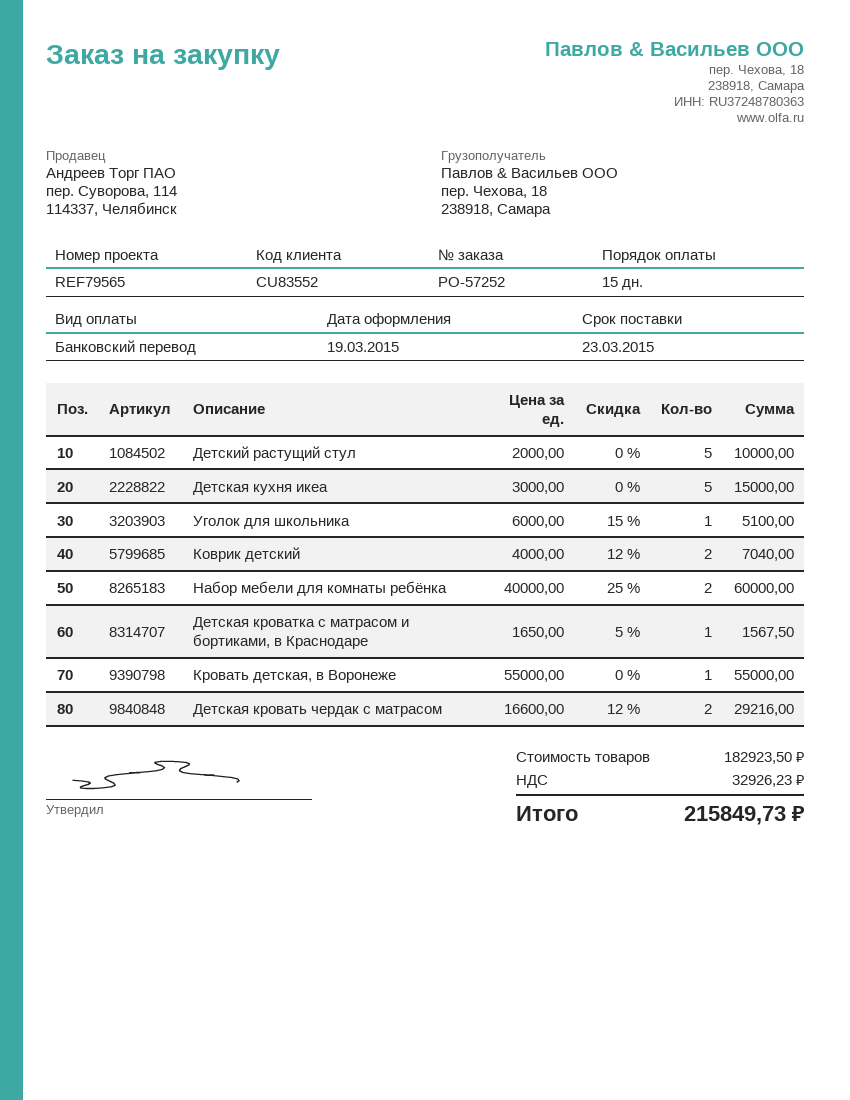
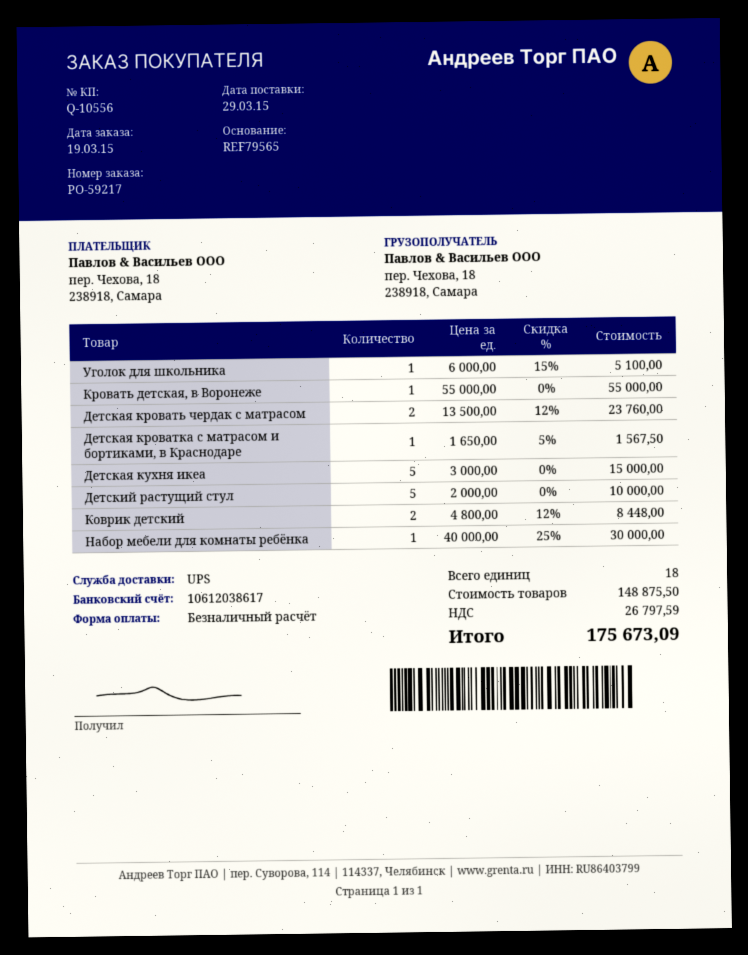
order number: PO-57252 -> PO-59217
delivery date: 2015-03-23 -> 2015-03-29
Коврик детский: 2 x 4000.00 - 12% = 7040.00 -> 2 x 4800.00 - 12% = 8448.00
Набор мебели для комнаты ребёнка: 2 x 40000.00 - 25% = 60000.00 -> 1 x 40000.00 - 25% = 30000.00
Детская кровать чердак с матрасом: 2 x 16600.00 - 12% = 29216.00 -> 2 x 13500.00 - 12% = 23760.00
subtotal: 182923.50 -> 148875.50
tax: 32926.23 -> 26797.59
total: 215849.73 -> 175673.09

